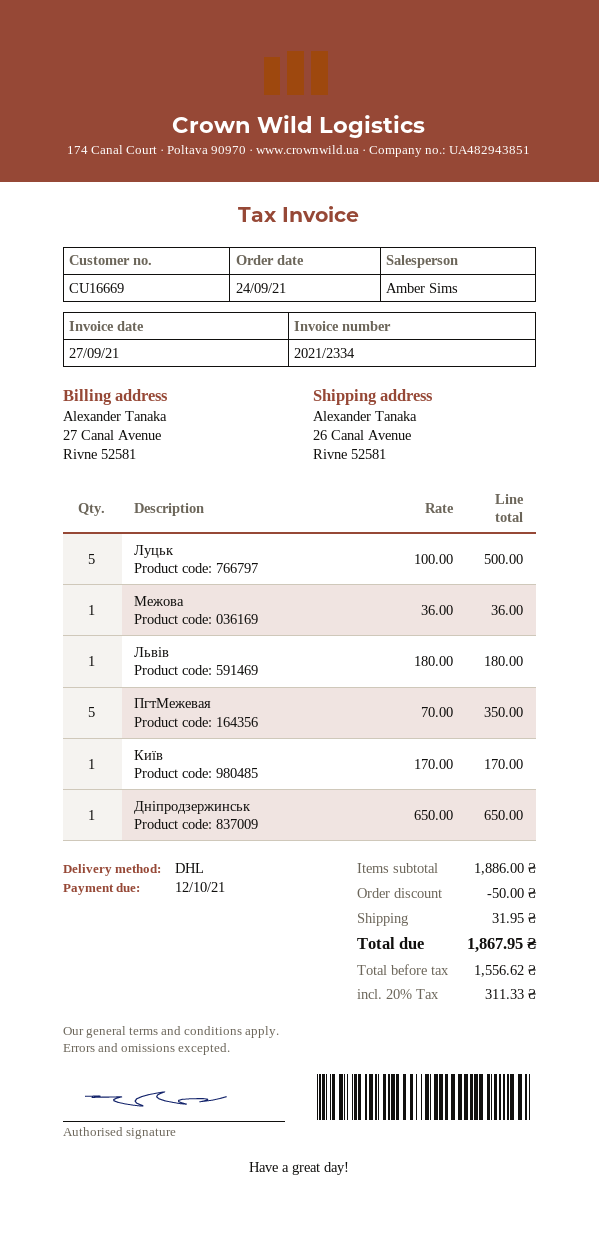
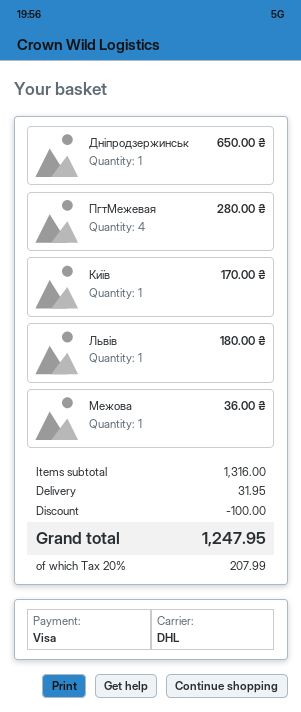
Луцьк: 5 for 500.00 -> none
ПгтМежевая: 5 for 350.00 -> 4 for 280.00
subtotal: 1886.00 -> 1316.00
discount: 50.00 -> 100.00
tax: 20% = 311.33 -> 20% = 207.99
total: 1867.95 -> 1247.95

